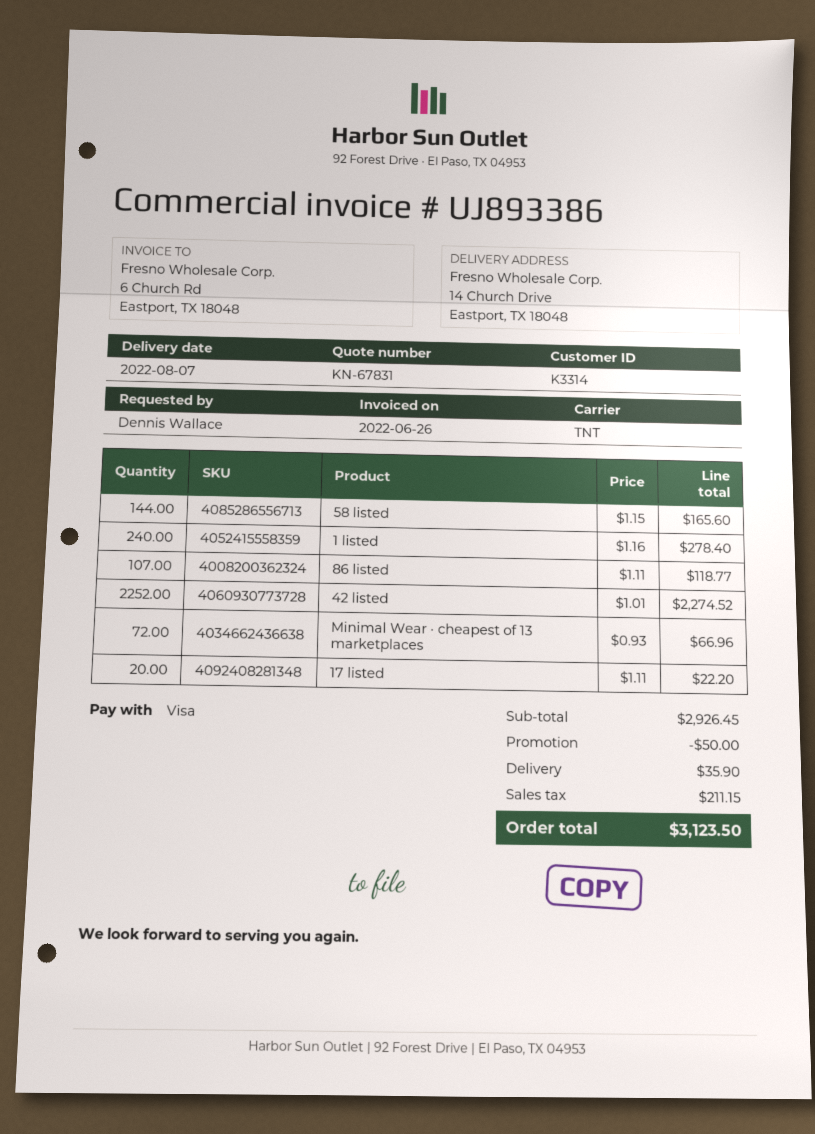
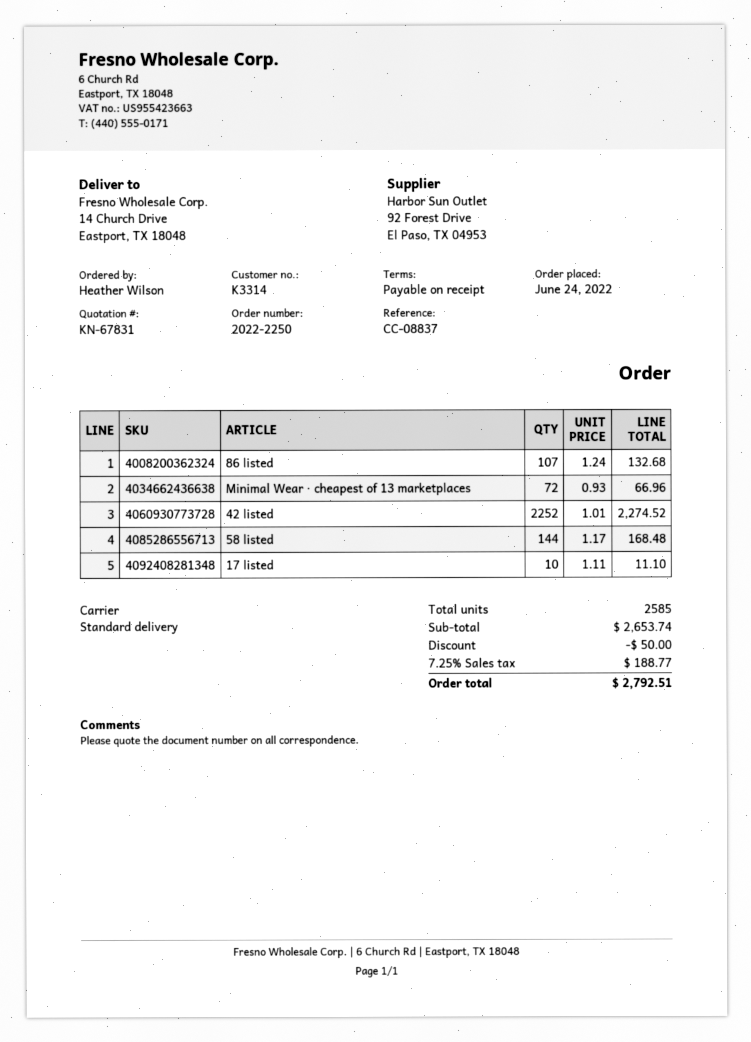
ordered by: Dennis Wallace -> Heather Wilson
shipping method: TNT -> standard
58 listed: 144 x 1.15 = 165.60 -> 144 x 1.17 = 168.48
1 listed: 240 x 1.16 = 278.40 -> none
86 listed: 107 x 1.11 = 118.77 -> 107 x 1.24 = 132.68
17 listed: 20 x 1.11 = 22.20 -> 10 x 1.11 = 11.10
subtotal: 2926.45 -> 2653.74
shipping: 35.90 -> none
tax: 211.15 -> 188.77
total: 3123.50 -> 2792.51

